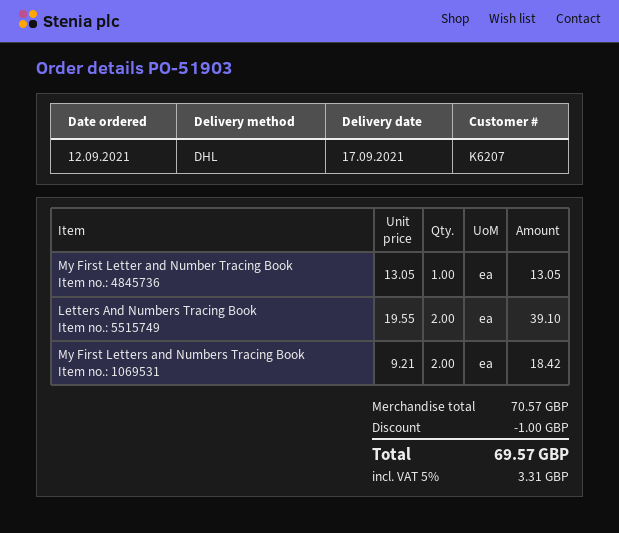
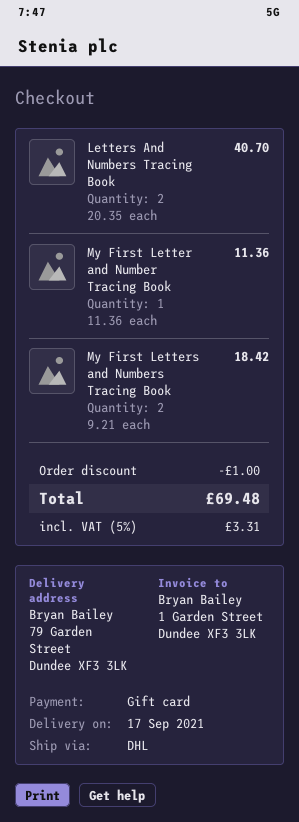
My First Letter and Number Tracing Book: 1 x 13.05 = 13.05 -> 1 x 11.36 = 11.36
Letters And Numbers Tracing Book: 2 x 19.55 = 39.10 -> 2 x 20.35 = 40.70
total: 69.57 -> 69.48

